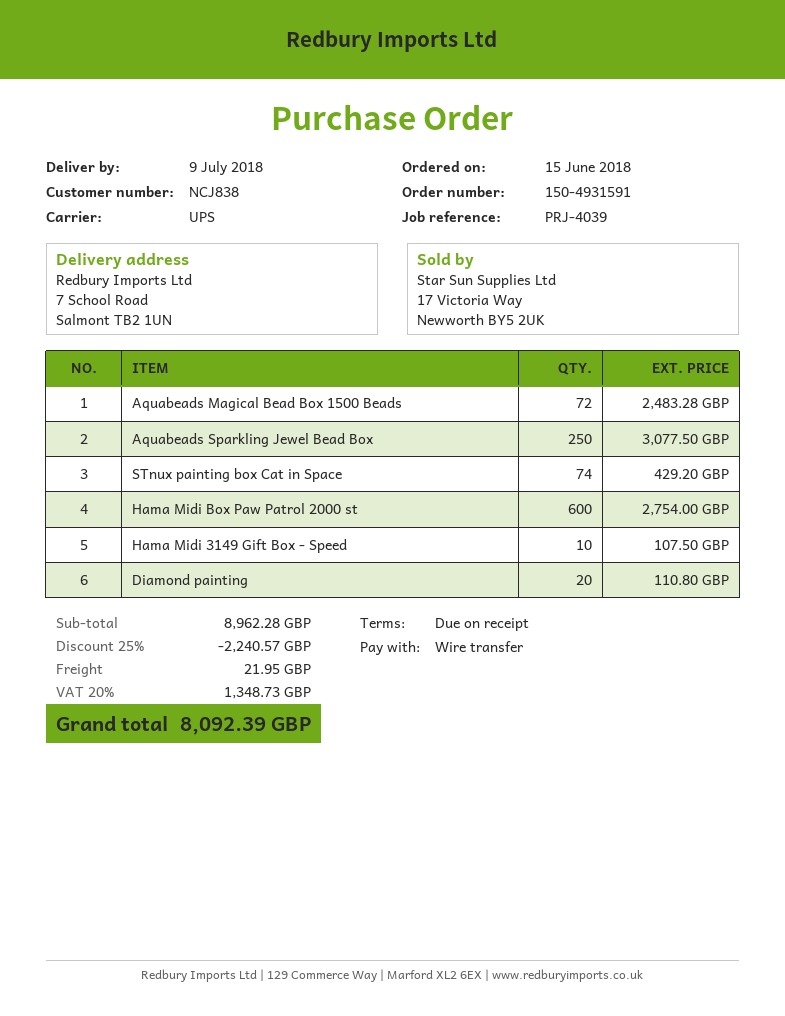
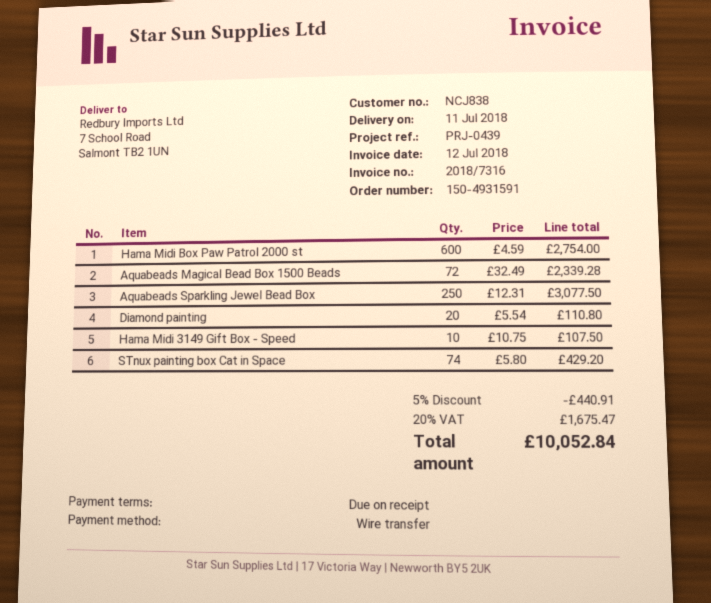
delivery date: 2018-07-09 -> 2018-07-11
reference: PRJ-4039 -> PRJ-0439
Aquabeads Magical Bead Box 1500 Beads: 72 for 2483.28 -> 72 for 2339.28
discount: 25% = 2240.57 -> 5% = 440.91
shipping: 21.95 -> none
tax: 20% = 1348.73 -> 20% = 1675.47
total: 8092.39 -> 10052.84

